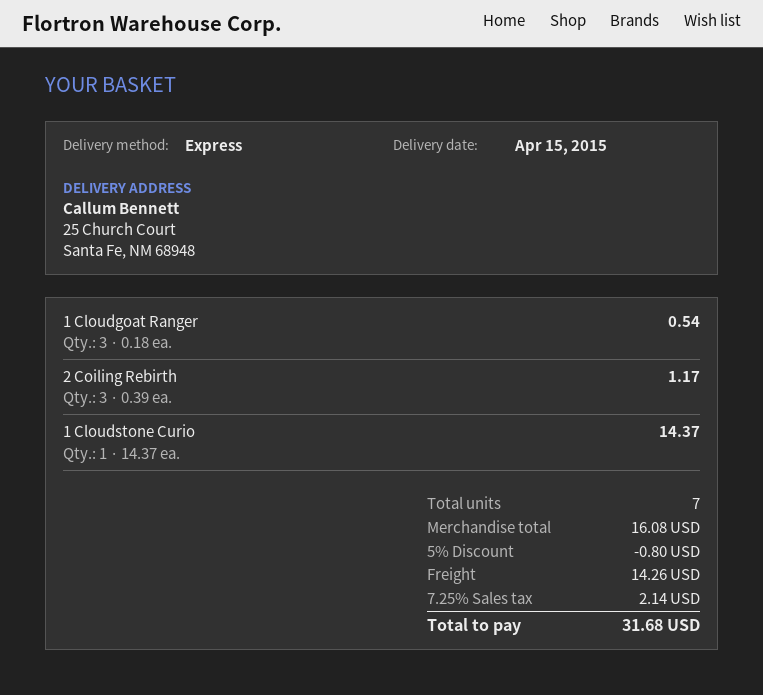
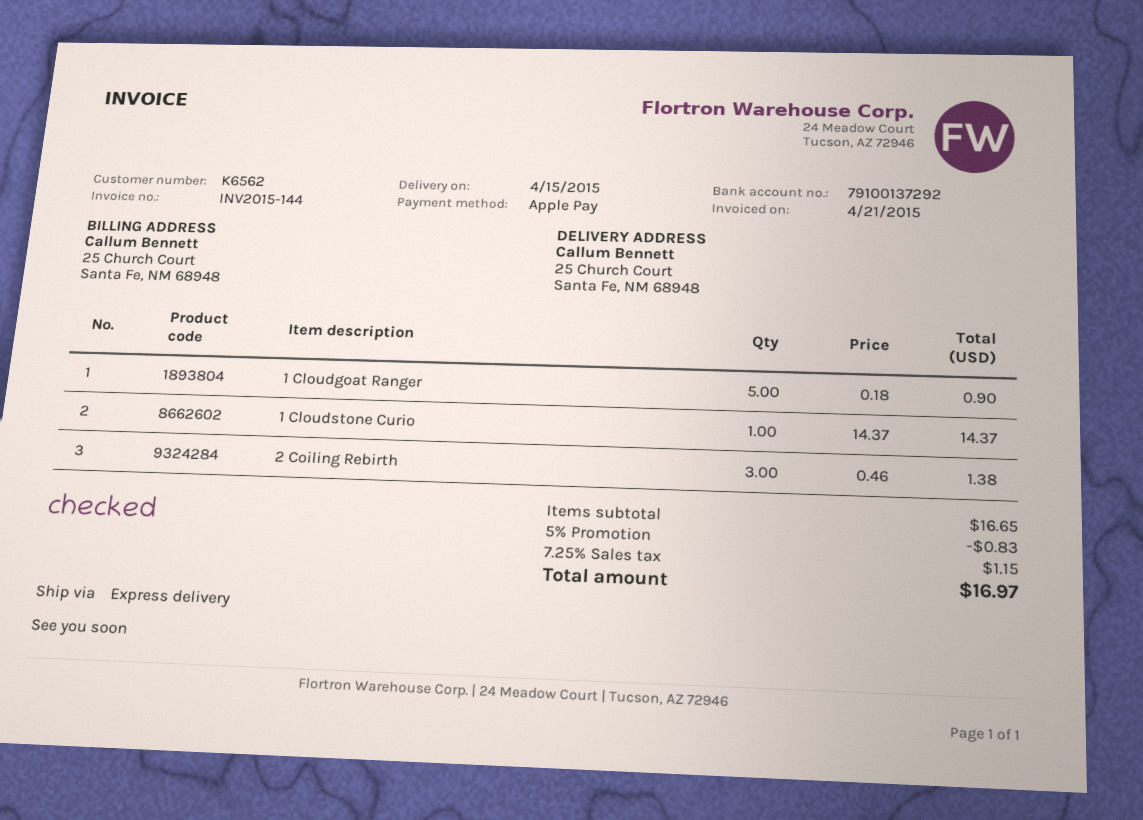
1 Cloudgoat Ranger: 3 x 0.18 = 0.54 -> 5 x 0.18 = 0.90
2 Coiling Rebirth: 3 x 0.39 = 1.17 -> 3 x 0.46 = 1.38
subtotal: 16.08 -> 16.65
discount: 5% = 0.80 -> 5% = 0.83
shipping: 14.26 -> none
tax: 7.25% = 2.14 -> 7.25% = 1.15
total: 31.68 -> 16.97

